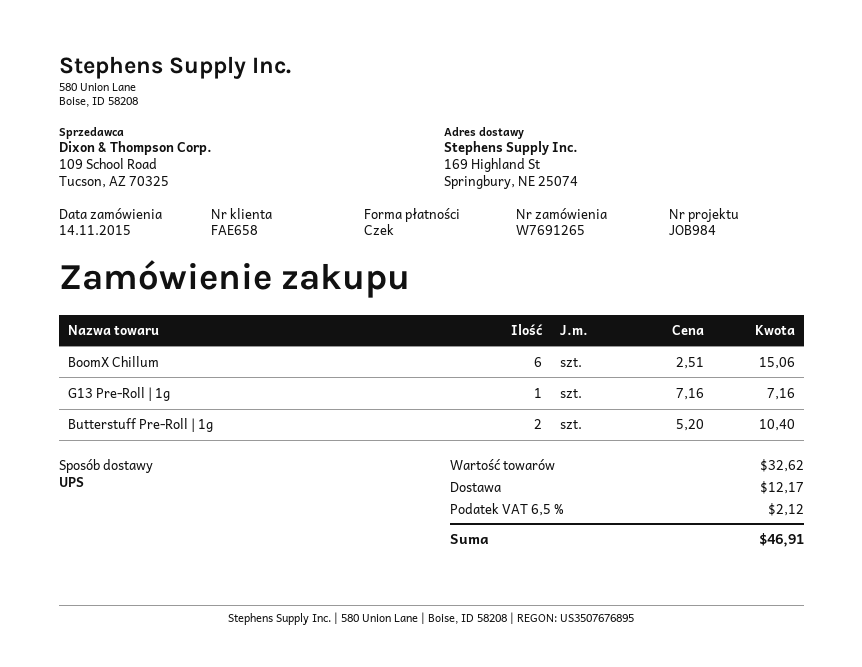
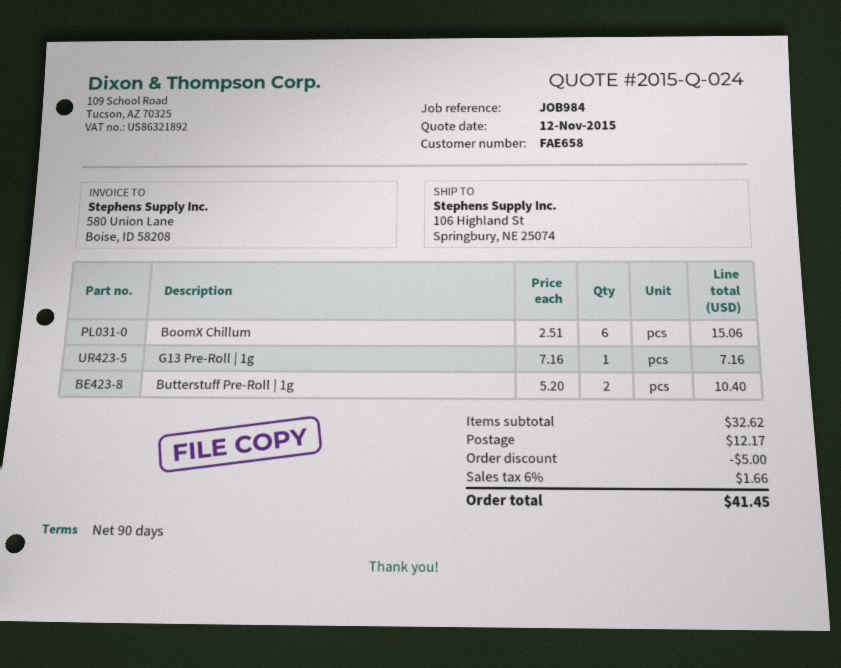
ship to: 169 Highland St, Springbury, NE 25074 -> 106 Highland St, Springbury, NE 25074
discount: none -> 5.00
tax: 6.5% = 2.12 -> 6% = 1.66
total: 46.91 -> 41.45

